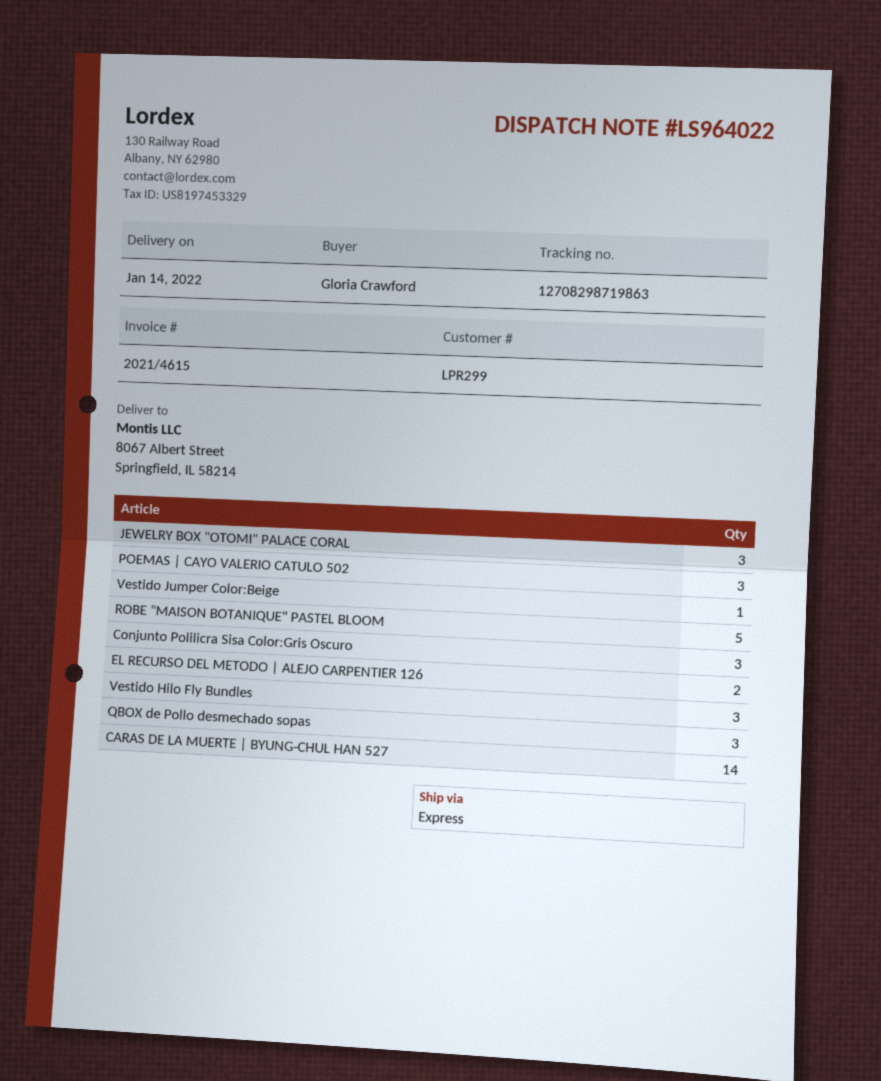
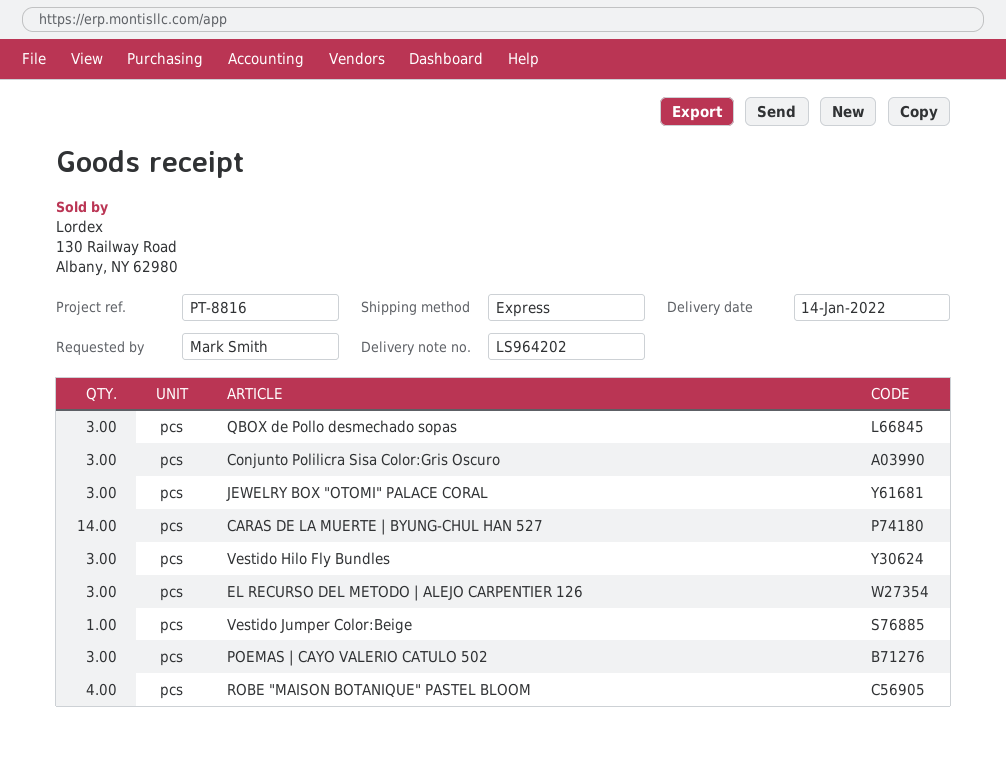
delivery note number: LS964022 -> LS964202
ordered by: Gloria Crawford -> Mark Smith
ROBE "MAISON BOTANIQUE" PASTEL BLOOM: 5 -> 4
EL RECURSO DEL METODO | ALEJO CARPENTIER 126: 2 -> 3

